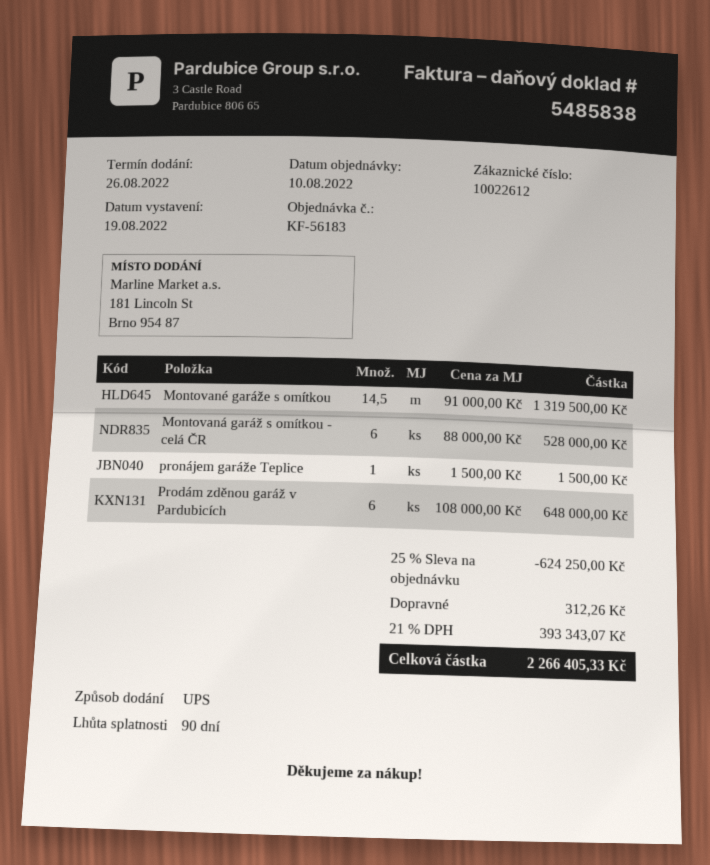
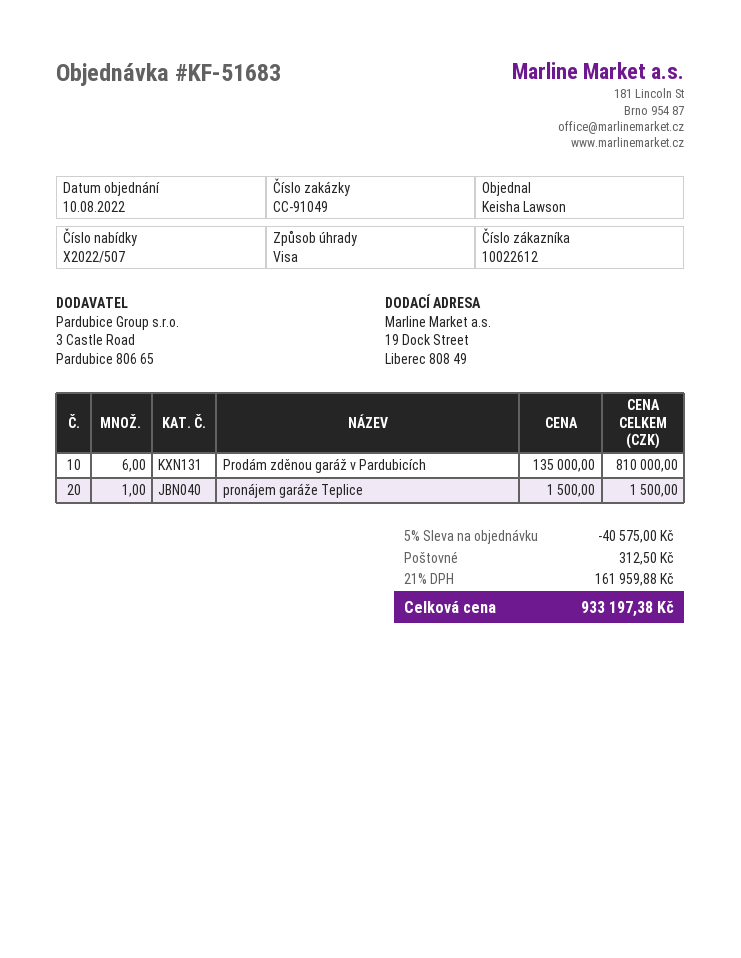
order number: KF-56183 -> KF-51683
ship to: 181 Lincoln St, Brno 954 87 -> 19 Dock Street, Liberec 808 49
Montované garáže s omítkou: 14.5 x 91000.00 = 1319500.00 -> none
Montovaná garáž s omítkou - celá ČR: 6 x 88000.00 = 528000.00 -> none
Prodám zděnou garáž v Pardubicích: 6 x 108000.00 = 648000.00 -> 6 x 135000.00 = 810000.00
discount: 25% = 624250.00 -> 5% = 40575.00
shipping: 312.26 -> 312.50
tax: 21% = 393343.07 -> 21% = 161959.88
total: 2266405.33 -> 933197.38

